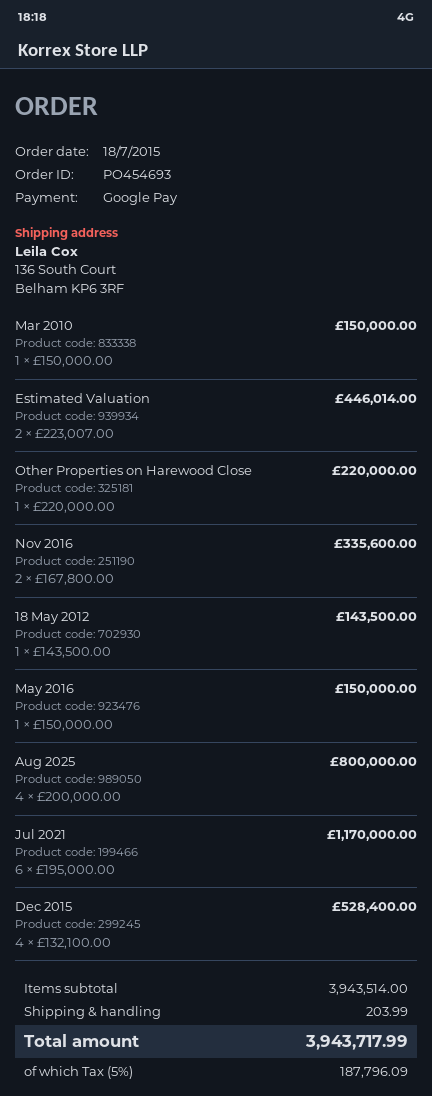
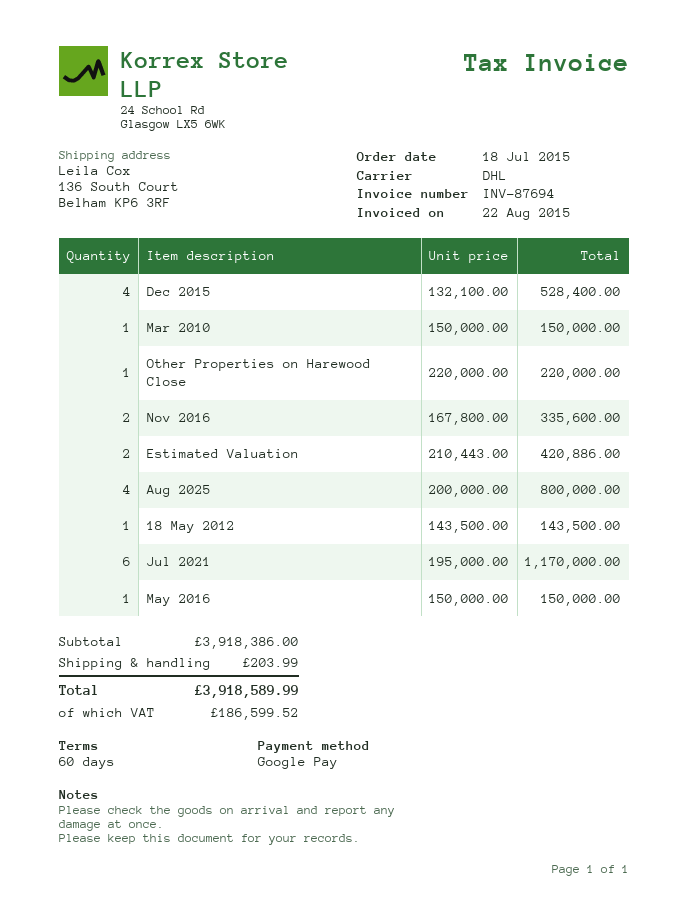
Estimated Valuation: 2 x 223007.00 = 446014.00 -> 2 x 210443.00 = 420886.00
subtotal: 3943514.00 -> 3918386.00
tax: 187796.09 -> 186599.52
total: 3943717.99 -> 3918589.99

